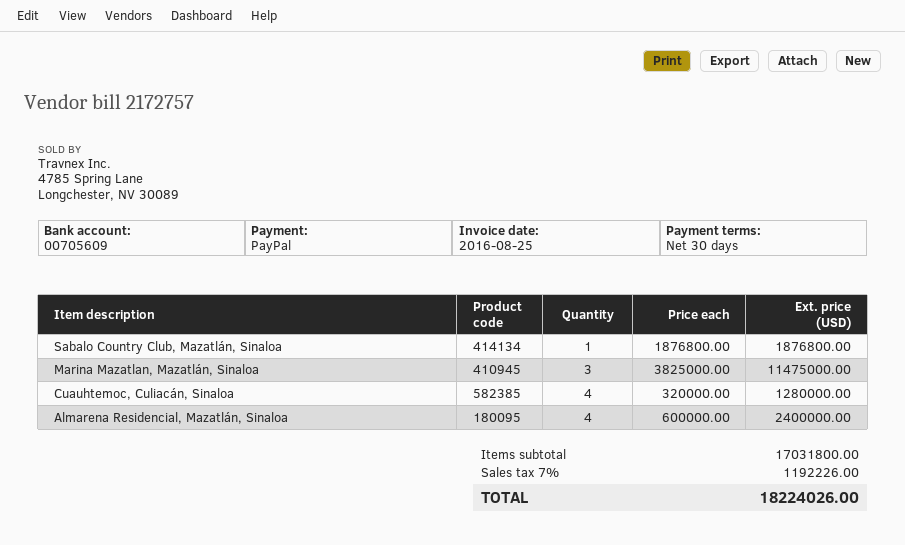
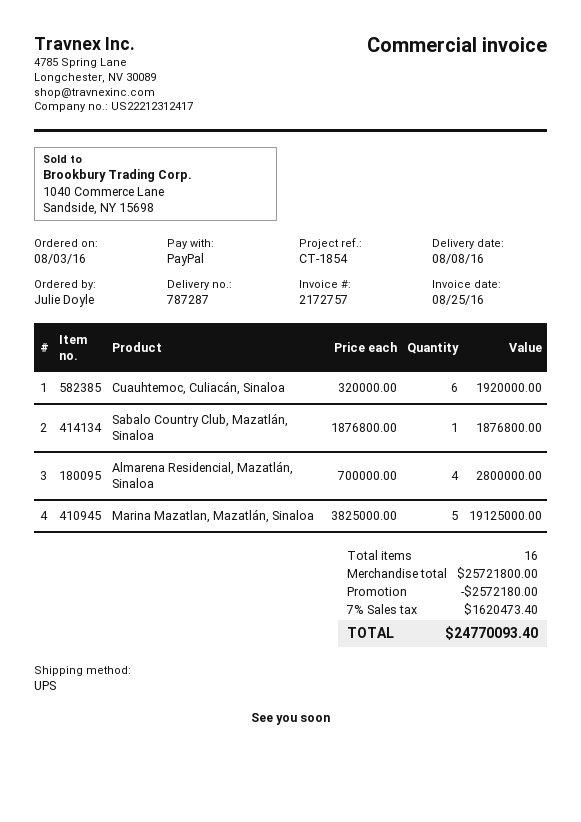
Marina Mazatlan, Mazatlán, Sinaloa: 3 x 3825000.00 = 11475000.00 -> 5 x 3825000.00 = 19125000.00
Cuauhtemoc, Culiacán, Sinaloa: 4 x 320000.00 = 1280000.00 -> 6 x 320000.00 = 1920000.00
Almarena Residencial, Mazatlán, Sinaloa: 4 x 600000.00 = 2400000.00 -> 4 x 700000.00 = 2800000.00
subtotal: 17031800.00 -> 25721800.00
discount: none -> 2572180.00
tax: 7% = 1192226.00 -> 7% = 1620473.40
total: 18224026.00 -> 24770093.40

